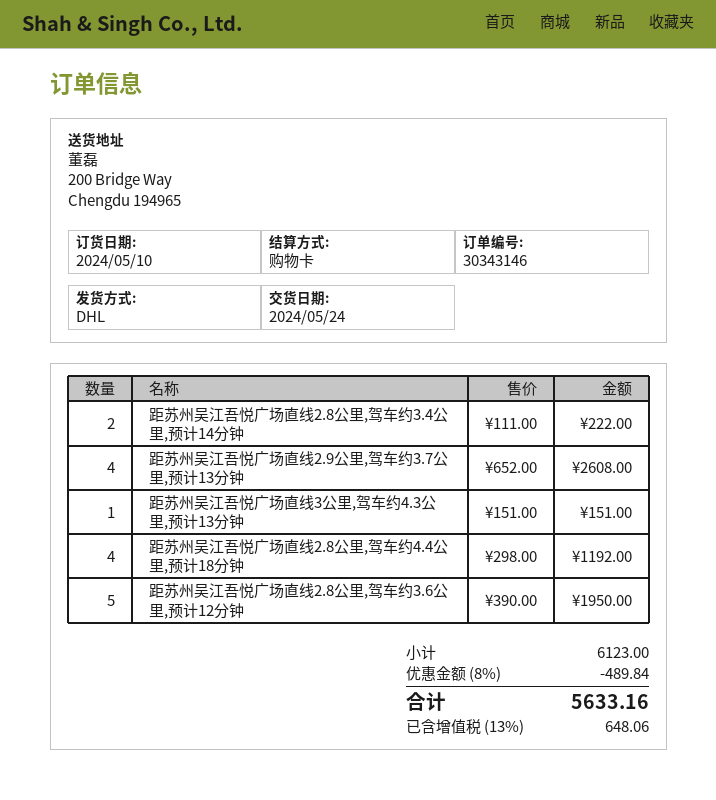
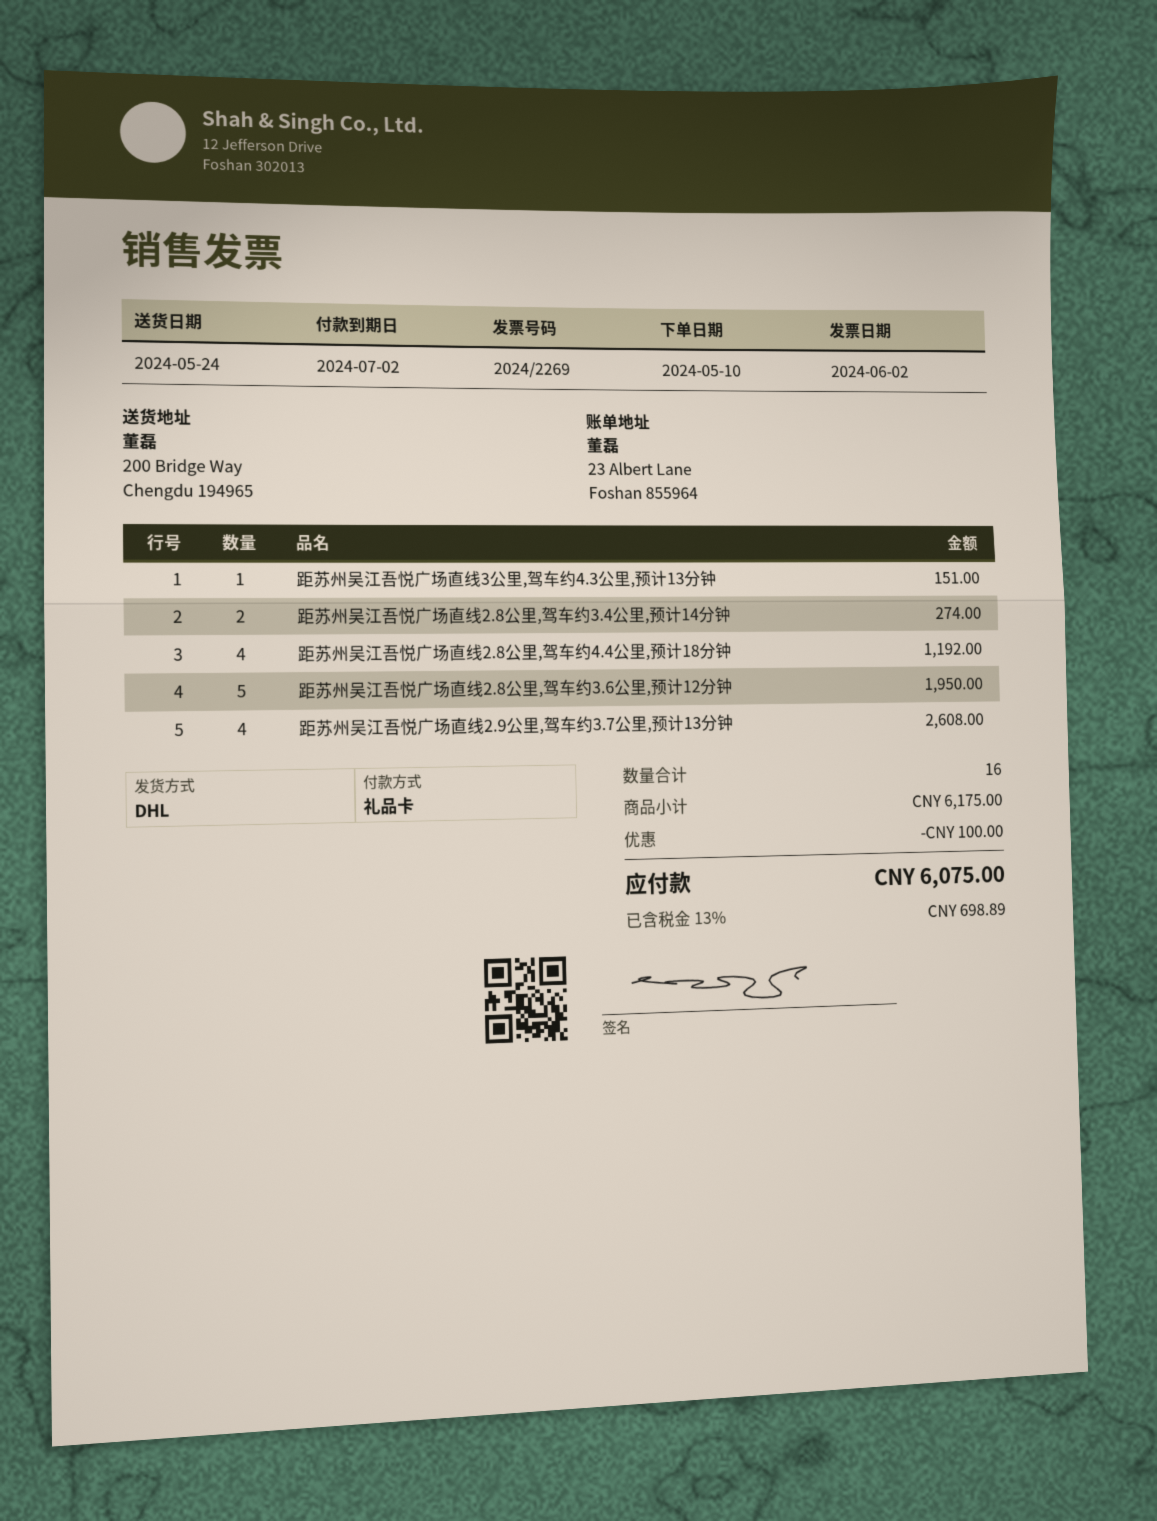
距苏州吴江吾悦广场直线2.8公里,驾车约3.4公里,预计14分钟: 2 for 222.00 -> 2 for 274.00
subtotal: 6123.00 -> 6175.00
discount: 489.84 -> 100.00
tax: 13% = 648.06 -> 13% = 698.89
total: 5633.16 -> 6075.00

